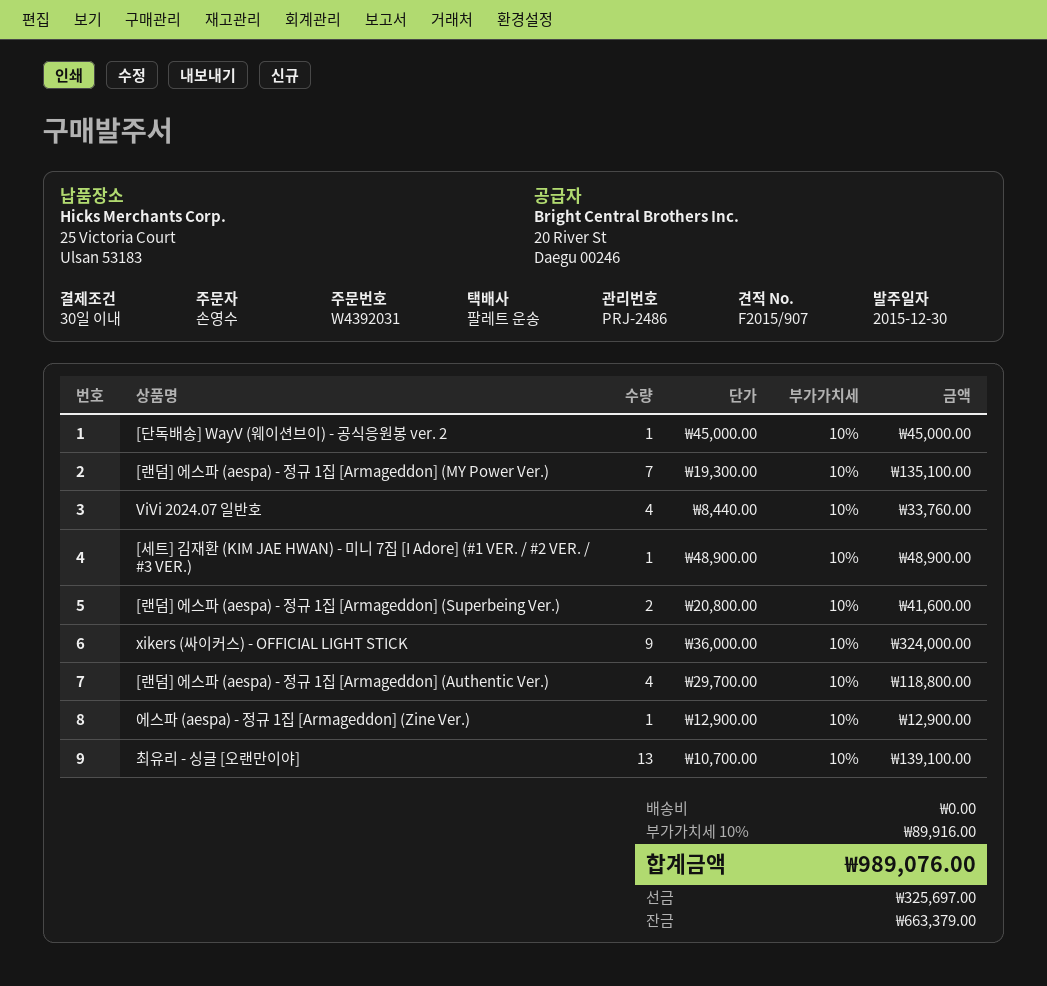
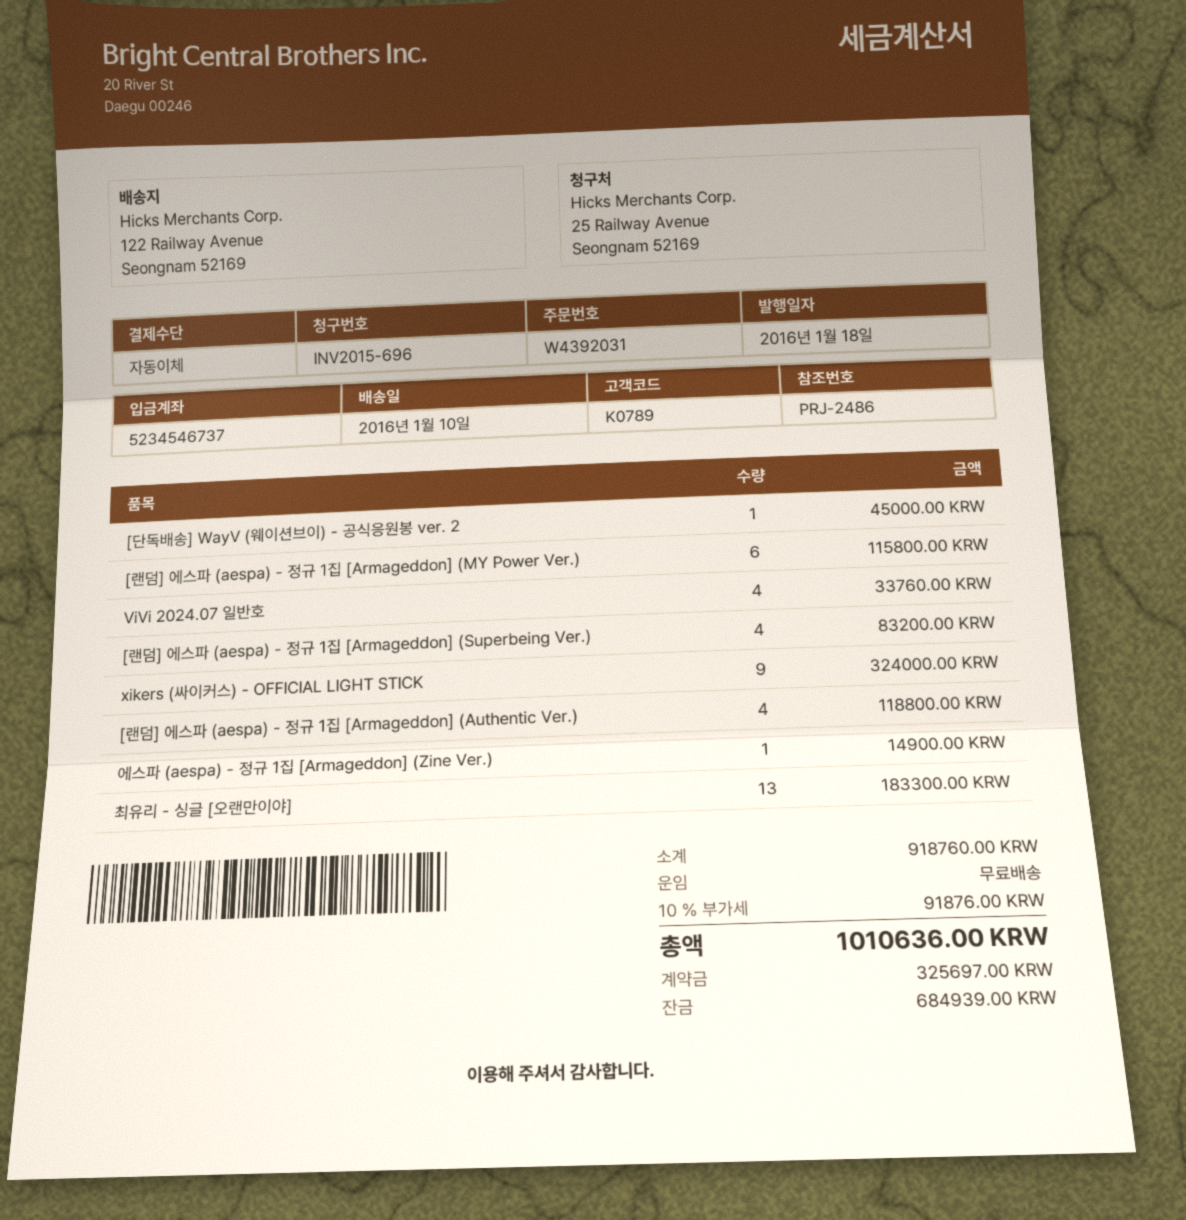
ship to: 25 Victoria Court, Ulsan 53183 -> 122 Railway Avenue, Seongnam 52169
[랜덤] 에스파 (aespa) - 정규 1집 [Armageddon] (MY Power Ver.): 7 for 135100.00 -> 6 for 115800.00
[세트] 김재환 (KIM JAE HWAN) - 미니 7집 [I Adore] (#1 VER. / #2 VER. / #3 VER.): 1 for 48900.00 -> none
[랜덤] 에스파 (aespa) - 정규 1집 [Armageddon] (Superbeing Ver.): 2 for 41600.00 -> 4 for 83200.00
에스파 (aespa) - 정규 1집 [Armageddon] (Zine Ver.): 1 for 12900.00 -> 1 for 14900.00
최유리 - 싱글 [오랜만이야]: 13 for 139100.00 -> 13 for 183300.00
tax: 10% = 89916.00 -> 10% = 91876.00
total: 989076.00 -> 1010636.00
balance: 663379.00 -> 684939.00

